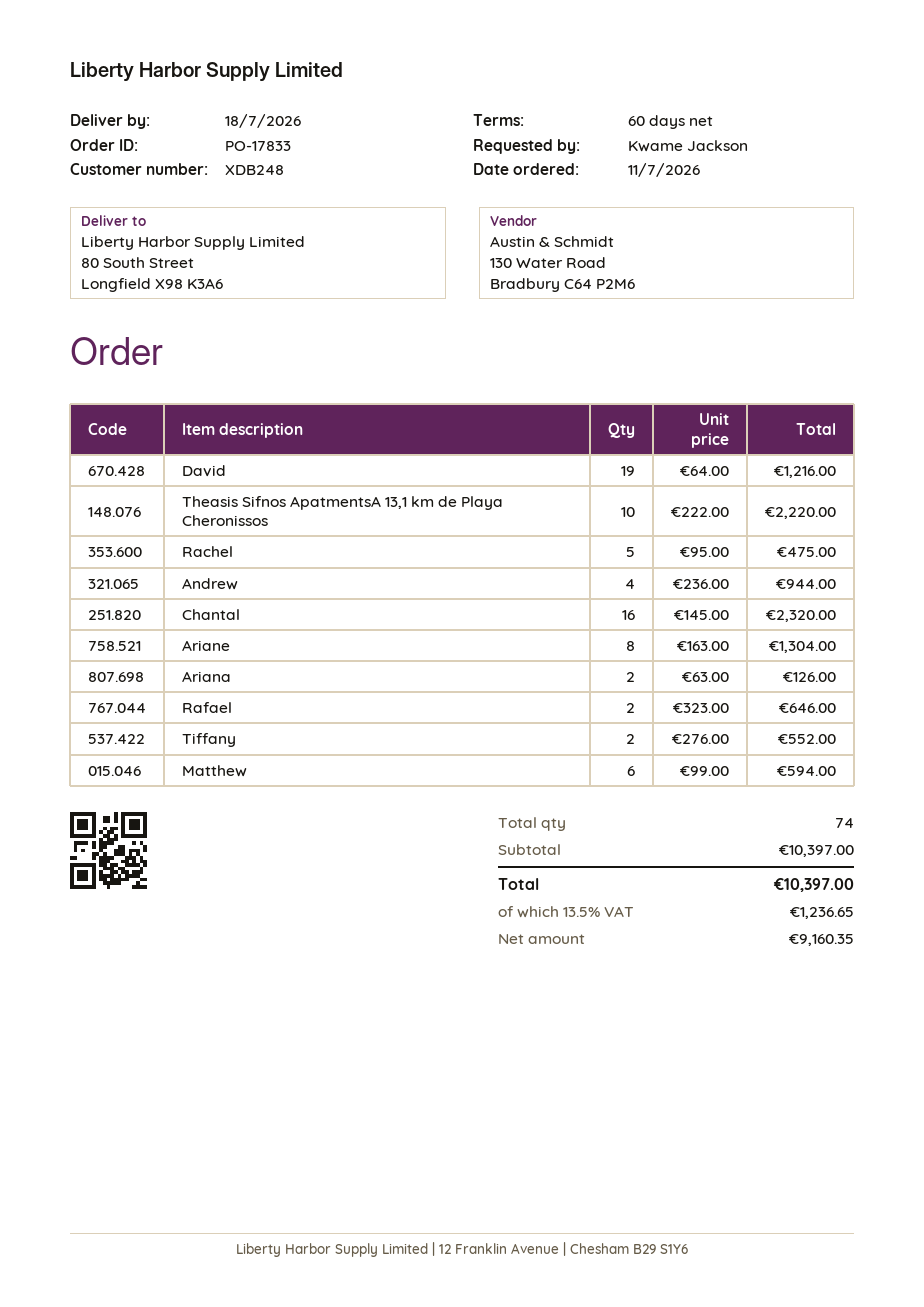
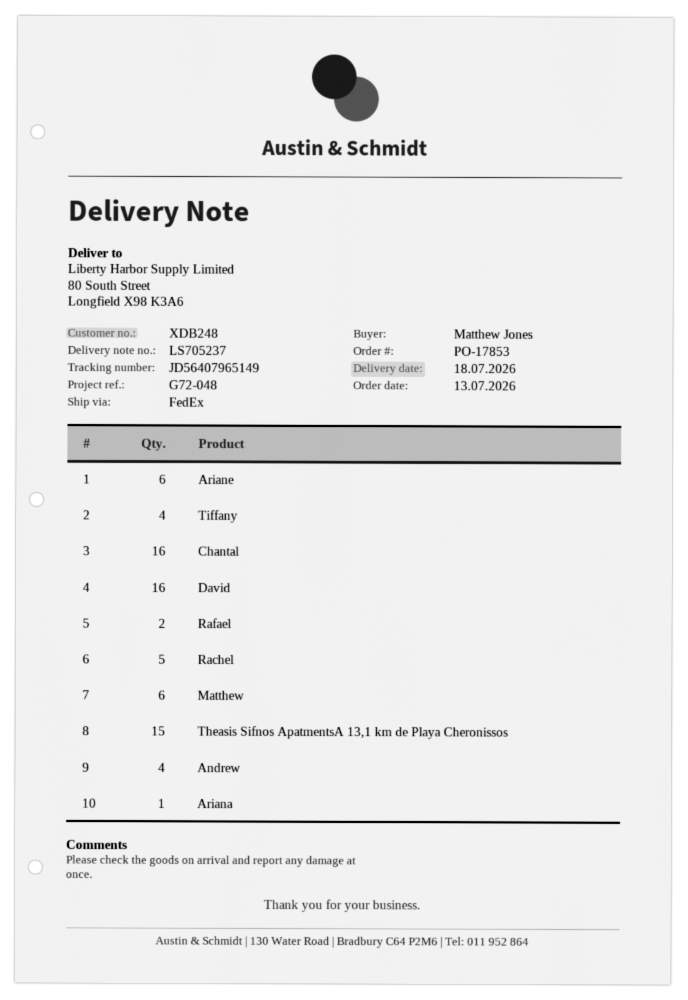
order number: PO-17833 -> PO-17853
order date: 2026-07-11 -> 2026-07-13
ordered by: Kwame Jackson -> Matthew Jones
David: 19 -> 16
Theasis Sifnos ApatmentsA 13,1 km de Playa Cheronissos: 10 -> 15
Ariane: 8 -> 6
Ariana: 2 -> 1
Tiffany: 2 -> 4

